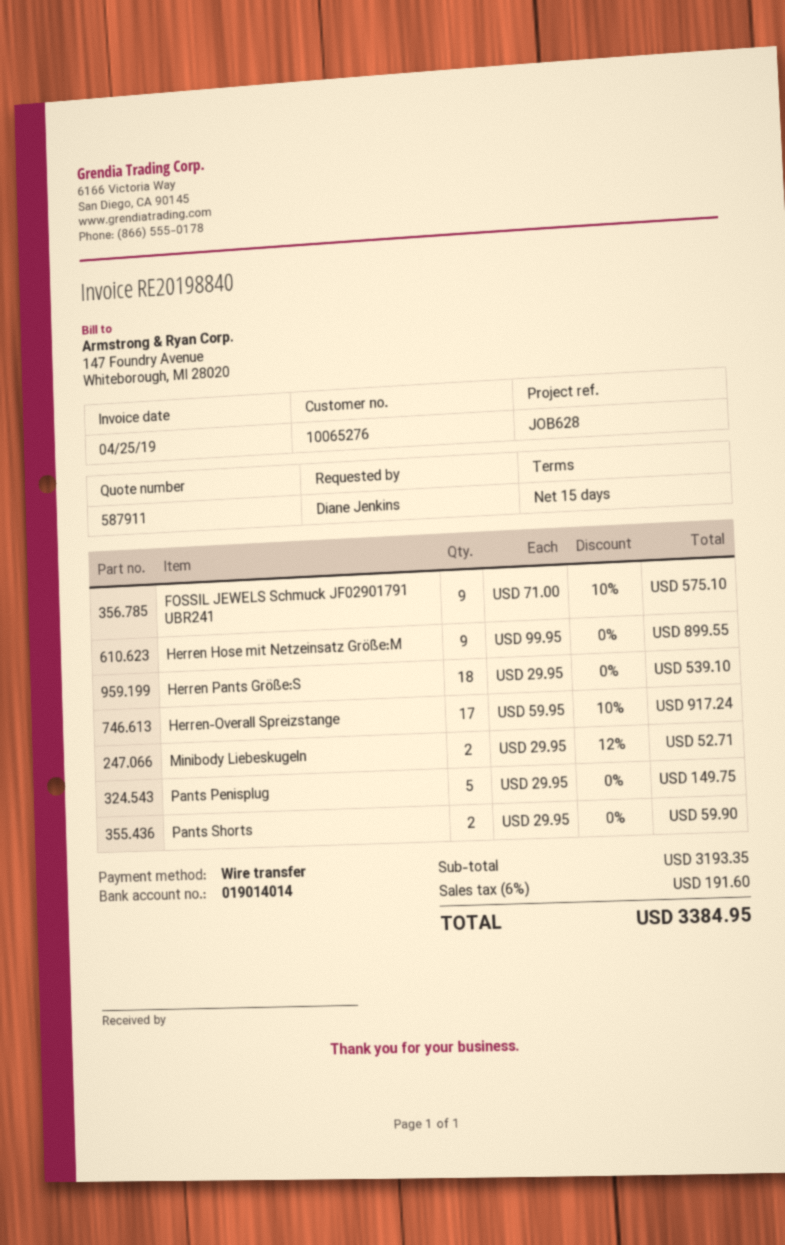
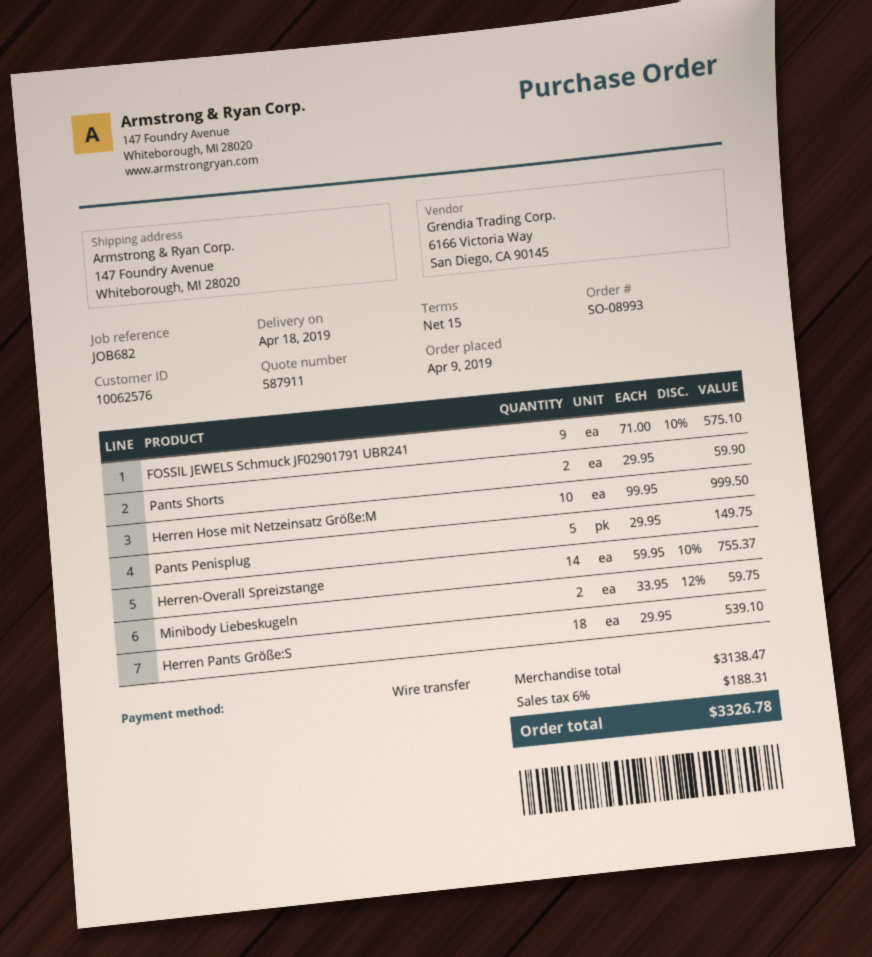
customer number: 10065276 -> 10062576
reference: JOB628 -> JOB682
Herren Hose mit Netzeinsatz Größe:M: 9 x 99.95 = 899.55 -> 10 x 99.95 = 999.50
Herren-Overall Spreizstange: 17 x 59.95 - 10% = 917.24 -> 14 x 59.95 - 10% = 755.37
Minibody Liebeskugeln: 2 x 29.95 - 12% = 52.71 -> 2 x 33.95 - 12% = 59.75
subtotal: 3193.35 -> 3138.47
tax: 6% = 191.60 -> 6% = 188.31
total: 3384.95 -> 3326.78

